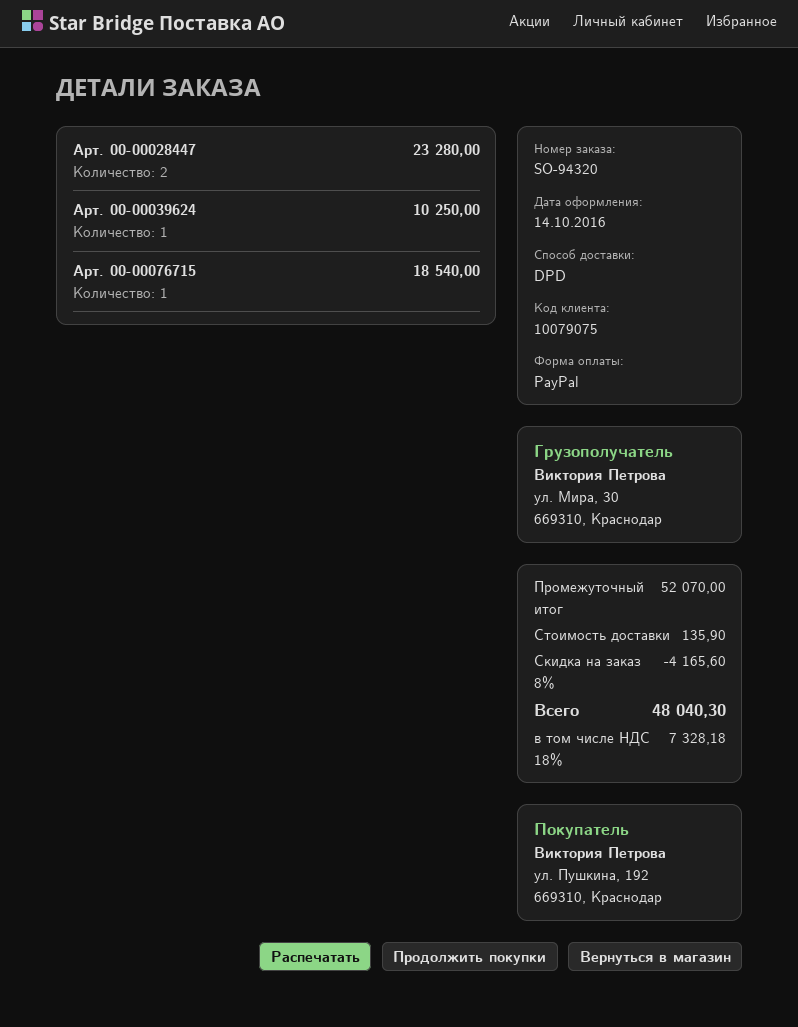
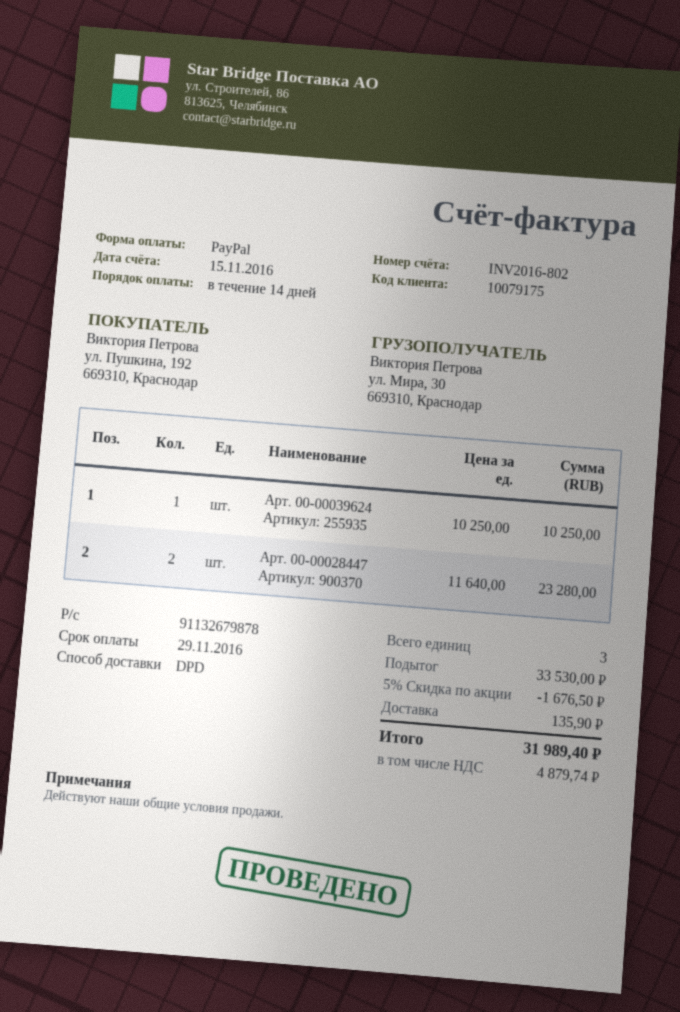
customer number: 10079075 -> 10079175
Арт. 00-00076715: 1 for 18540.00 -> none
subtotal: 52070.00 -> 33530.00
discount: 8% = 4165.60 -> 5% = 1676.50
tax: 7328.18 -> 4879.74
total: 48040.30 -> 31989.40

